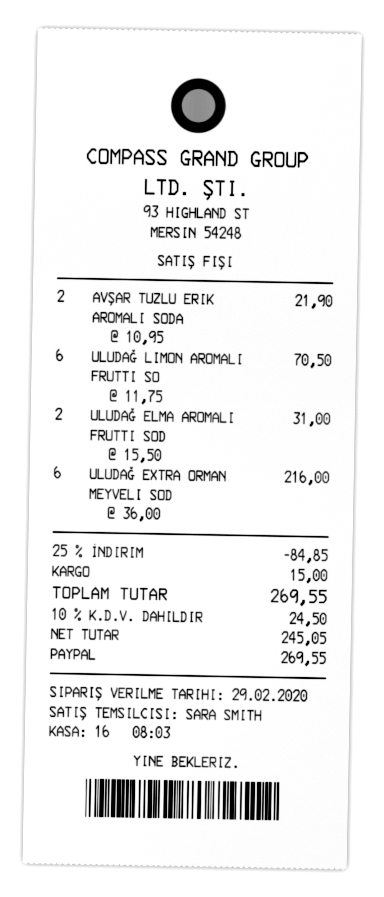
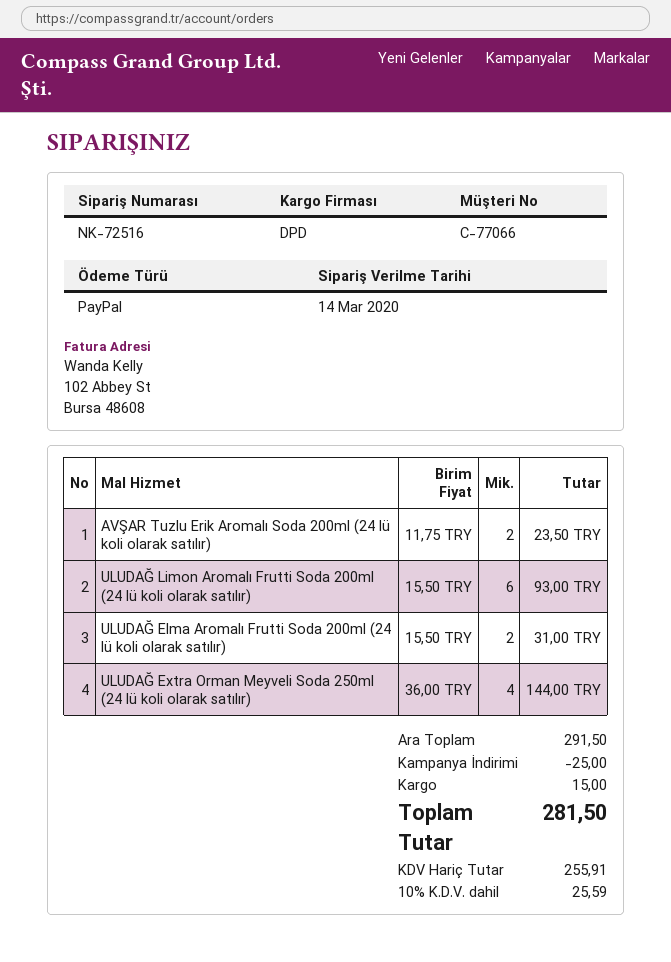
order date: 2020-02-29 -> 2020-03-14
AVŞAR TUZLU ERIK AROMALI SODA: 2 x 10.95 = 21.90 -> 2 x 11.75 = 23.50
ULUDAĞ LIMON AROMALI FRUTTI SO: 6 x 11.75 = 70.50 -> 6 x 15.50 = 93.00
ULUDAĞ EXTRA ORMAN MEYVELI SOD: 6 x 36.00 = 216.00 -> 4 x 36.00 = 144.00
discount: 84.85 -> 25.00
net: 245.05 -> 255.91
tax: 10% = 24.50 -> 10% = 25.59
total: 269.55 -> 281.50

